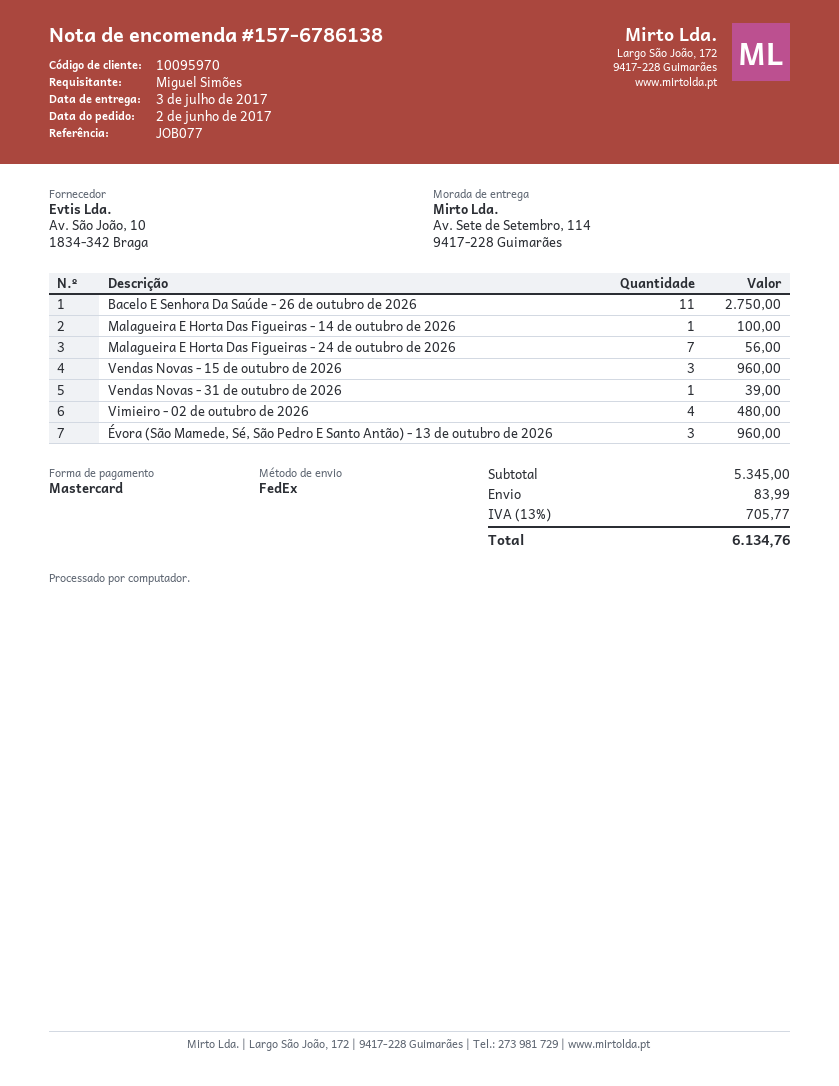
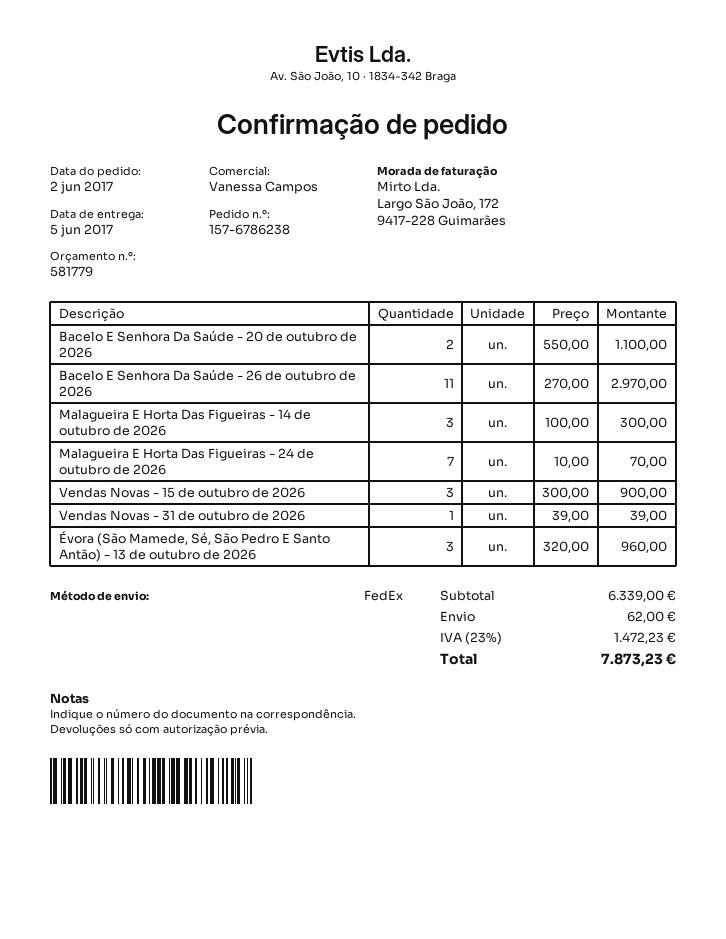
order number: 157-6786138 -> 157-6786238
delivery date: 2017-07-03 -> 2017-06-05
Bacelo E Senhora Da Saúde - 26 de outubro de 2026: 11 for 2750.00 -> 11 for 2970.00
Malagueira E Horta Das Figueiras - 14 de outubro de 2026: 1 for 100.00 -> 3 for 300.00
Malagueira E Horta Das Figueiras - 24 de outubro de 2026: 7 for 56.00 -> 7 for 70.00
Vendas Novas - 15 de outubro de 2026: 3 for 960.00 -> 3 for 900.00
Vimieiro - 02 de outubro de 2026: 4 for 480.00 -> none
Bacelo E Senhora Da Saúde - 20 de outubro de 2026: none -> 2 for 1100.00
subtotal: 5345.00 -> 6339.00
shipping: 83.99 -> 62.00
tax: 13% = 705.77 -> 23% = 1472.23
total: 6134.76 -> 7873.23

